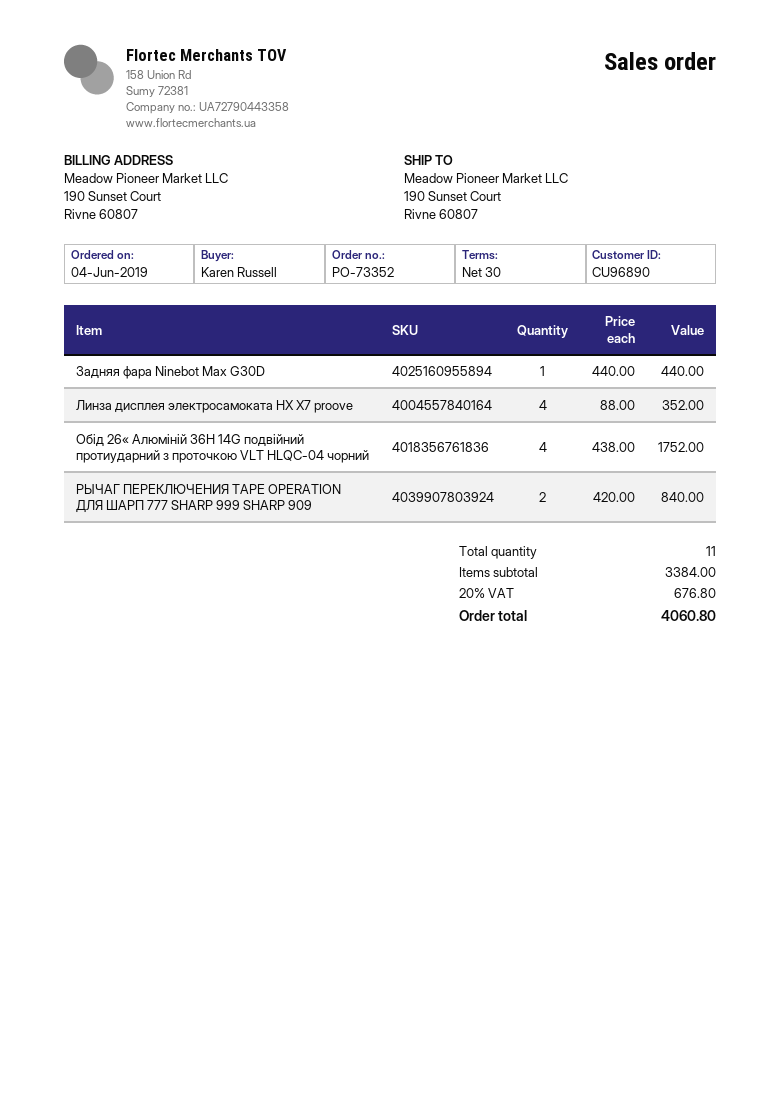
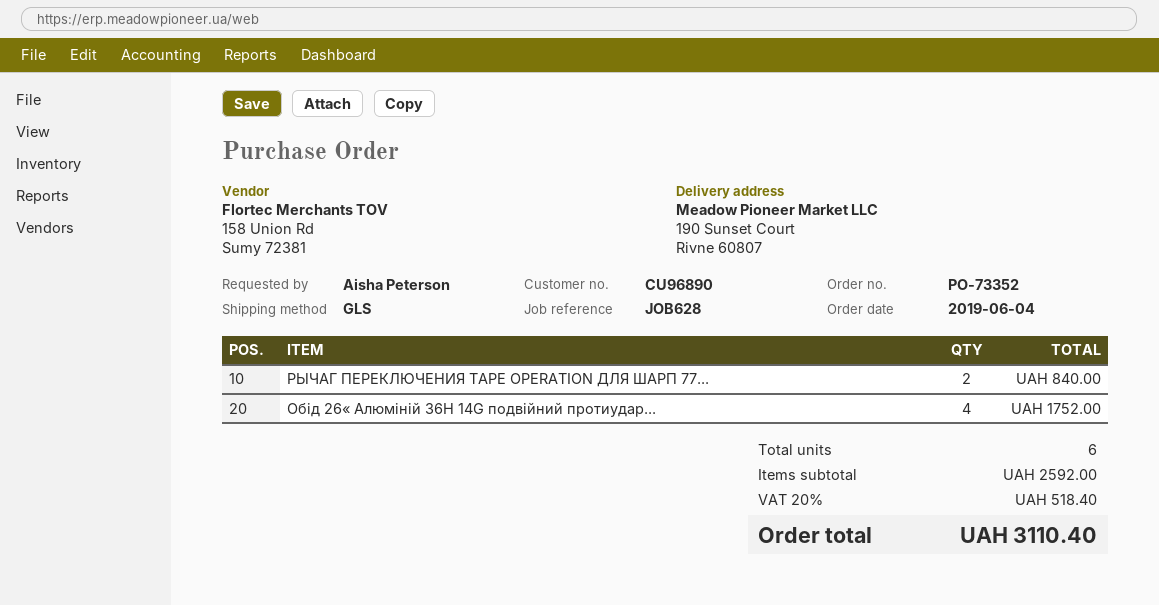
ordered by: Karen Russell -> Aisha Peterson
Задняя фара Ninebot Max G30D: 1 for 440.00 -> none
Линза дисплея электросамоката HX X7 proove: 4 for 352.00 -> none
total quantity: 11 -> 6
subtotal: 3384.00 -> 2592.00
tax: 20% = 676.80 -> 20% = 518.40
total: 4060.80 -> 3110.40

